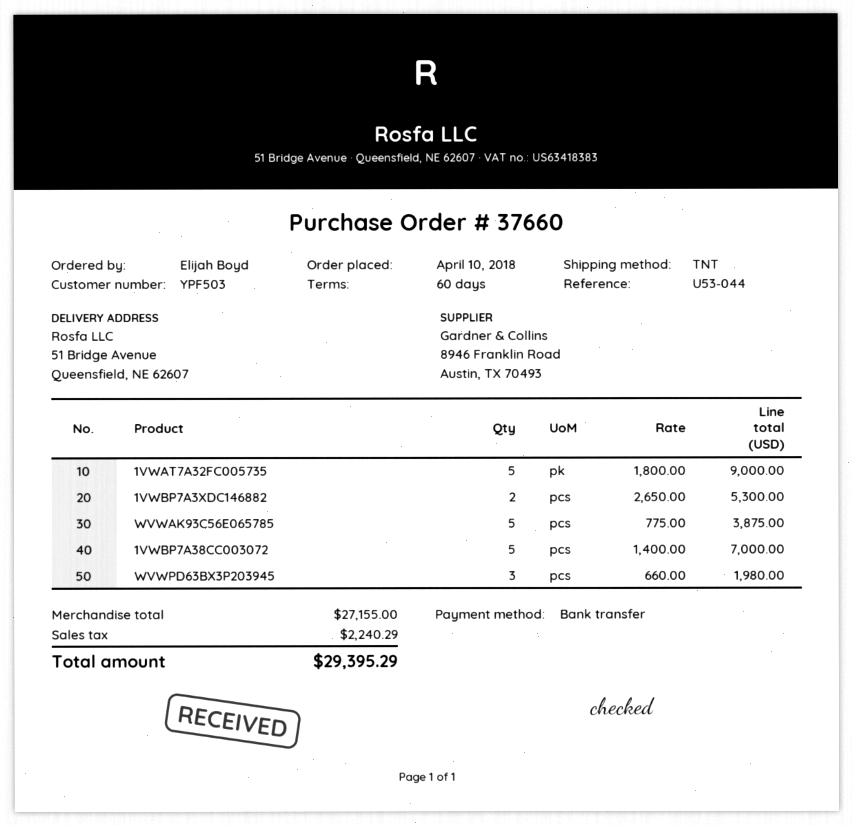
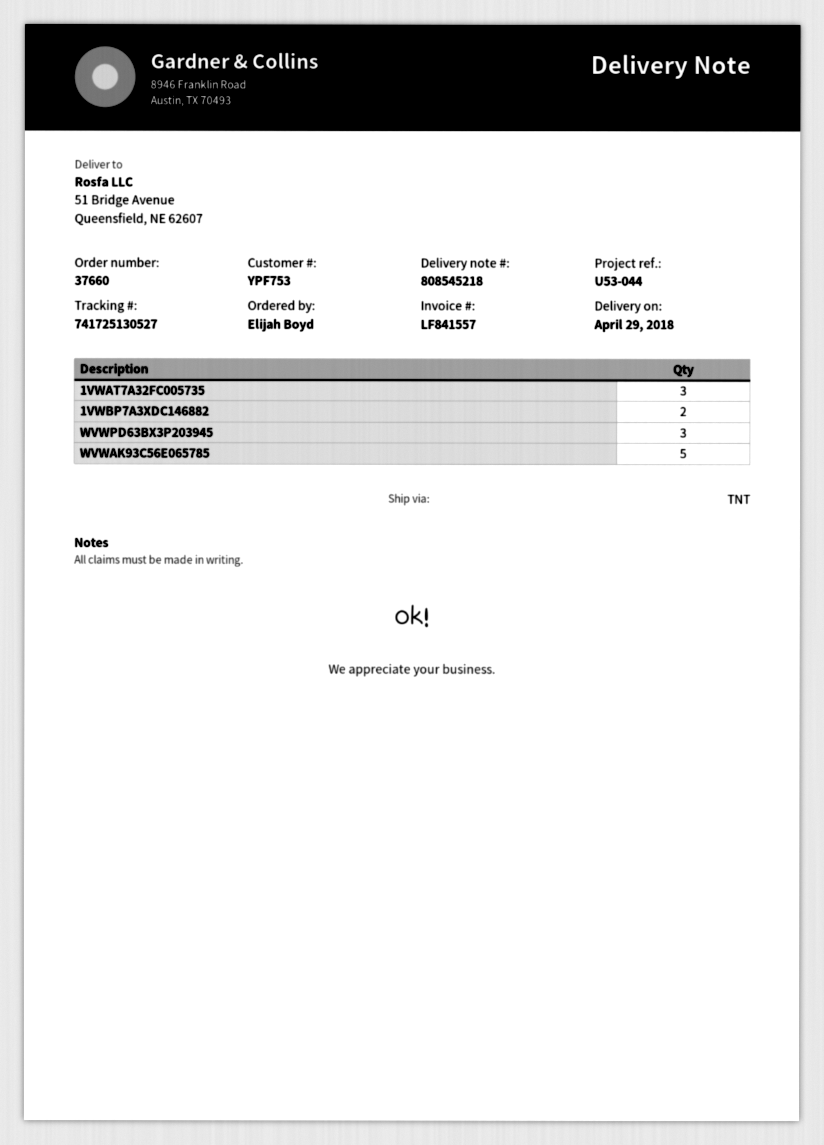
customer number: YPF503 -> YPF753
1VWAT7A32FC005735: 5 -> 3
1VWBP7A38CC003072: 5 -> none

